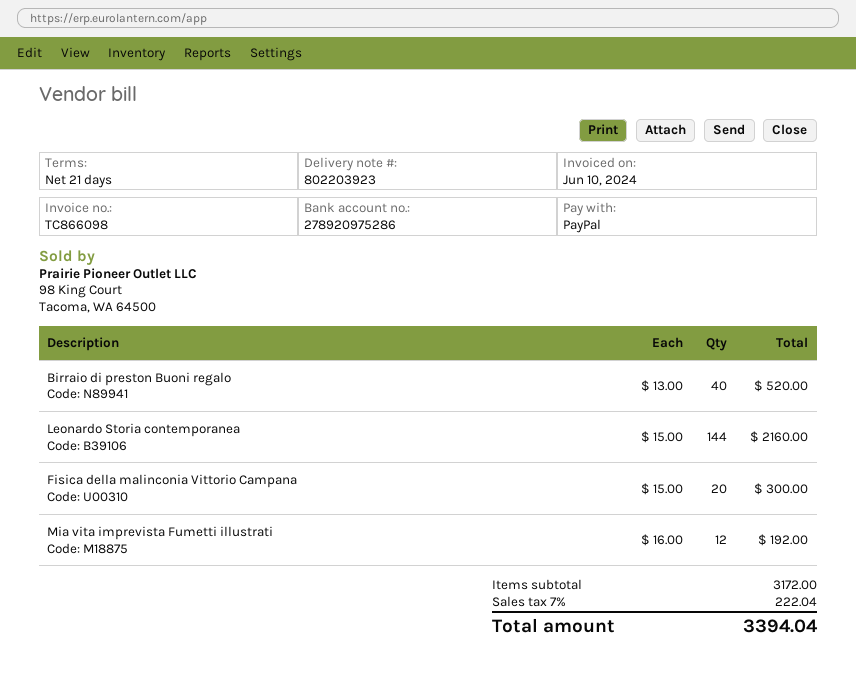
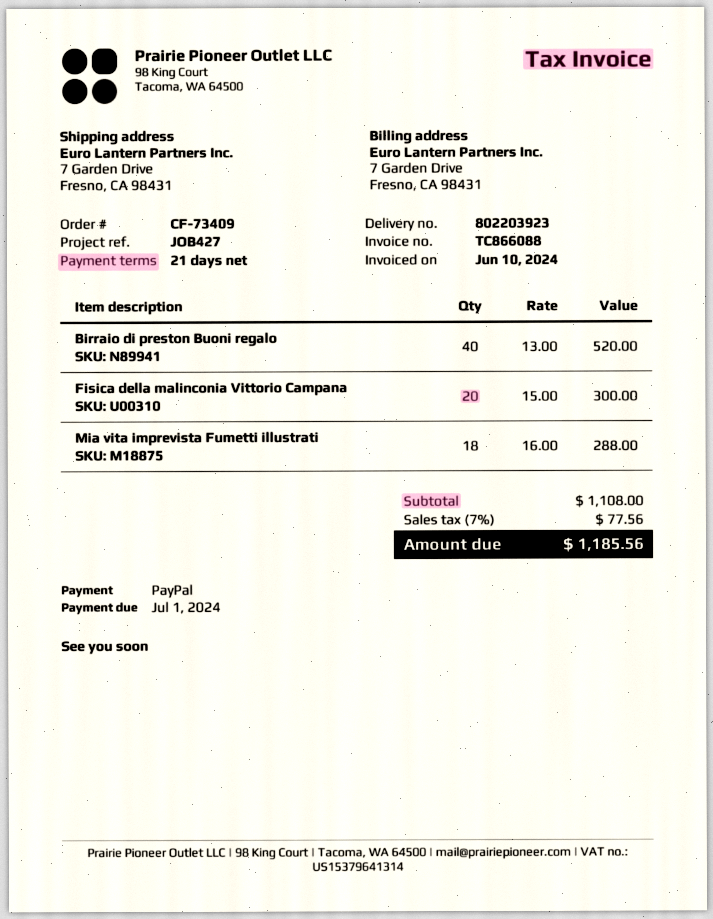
invoice number: TC866098 -> TC866088
Leonardo Storia contemporanea: 144 x 15.00 = 2160.00 -> none
Mia vita imprevista Fumetti illustrati: 12 x 16.00 = 192.00 -> 18 x 16.00 = 288.00
subtotal: 3172.00 -> 1108.00
tax: 7% = 222.04 -> 7% = 77.56
total: 3394.04 -> 1185.56

